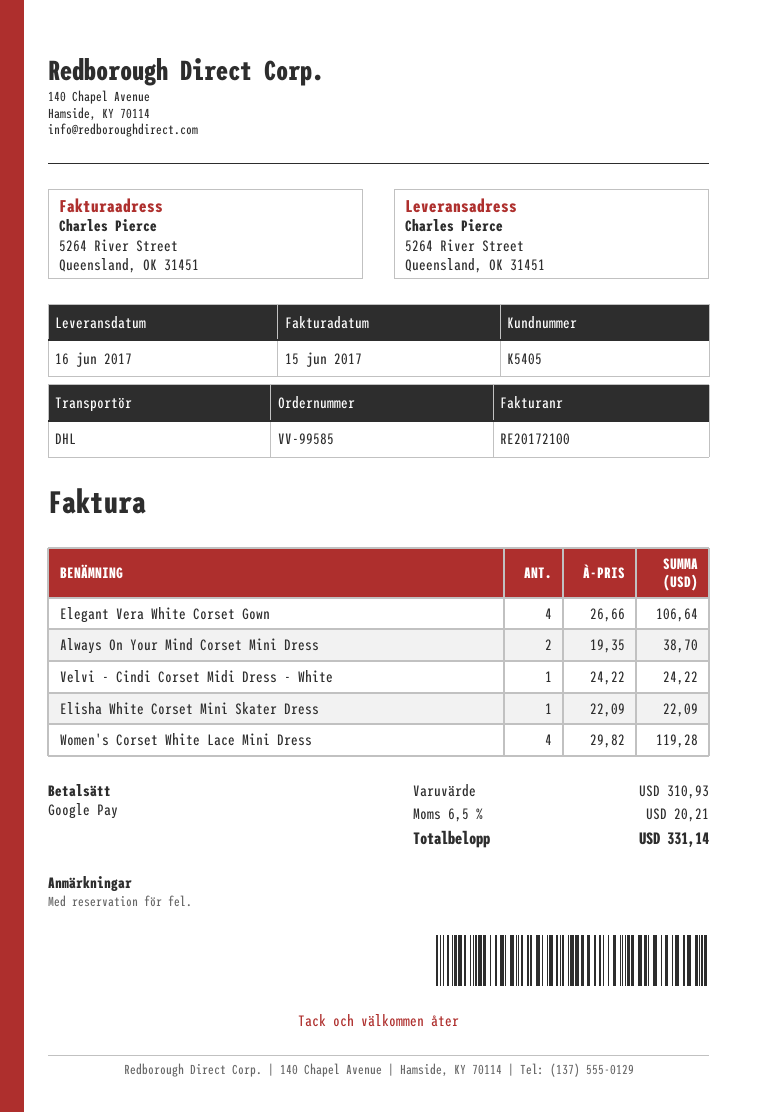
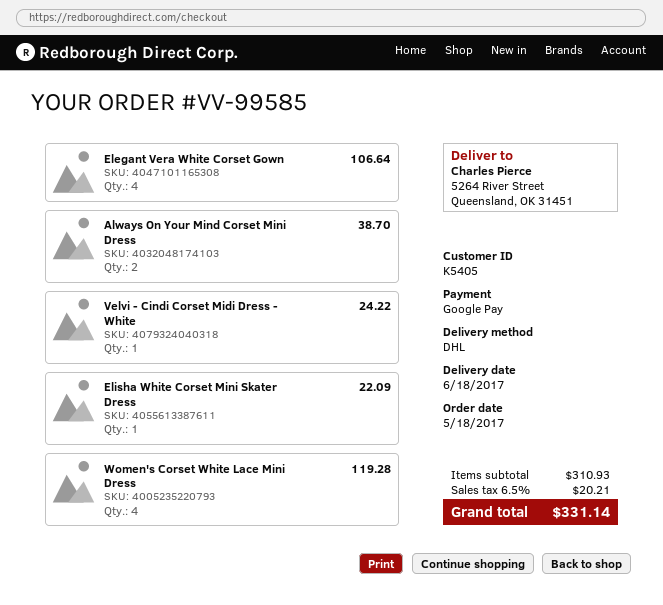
delivery date: 2017-06-16 -> 2017-06-18

